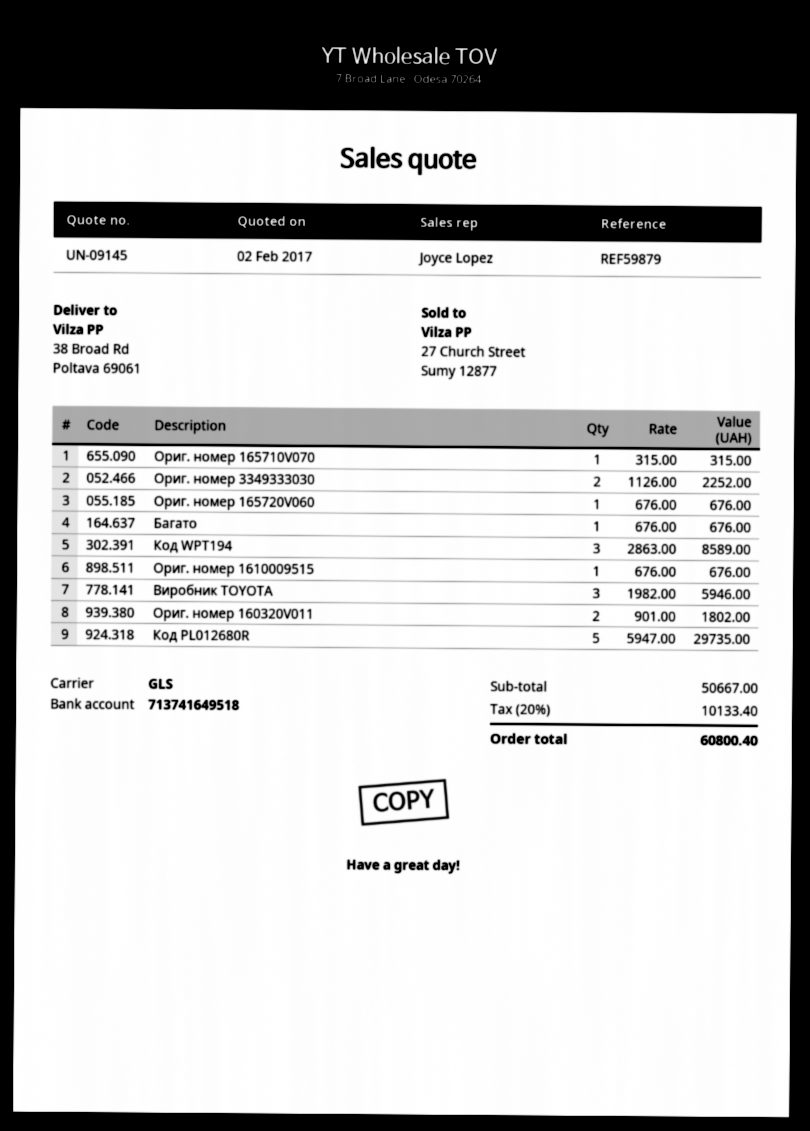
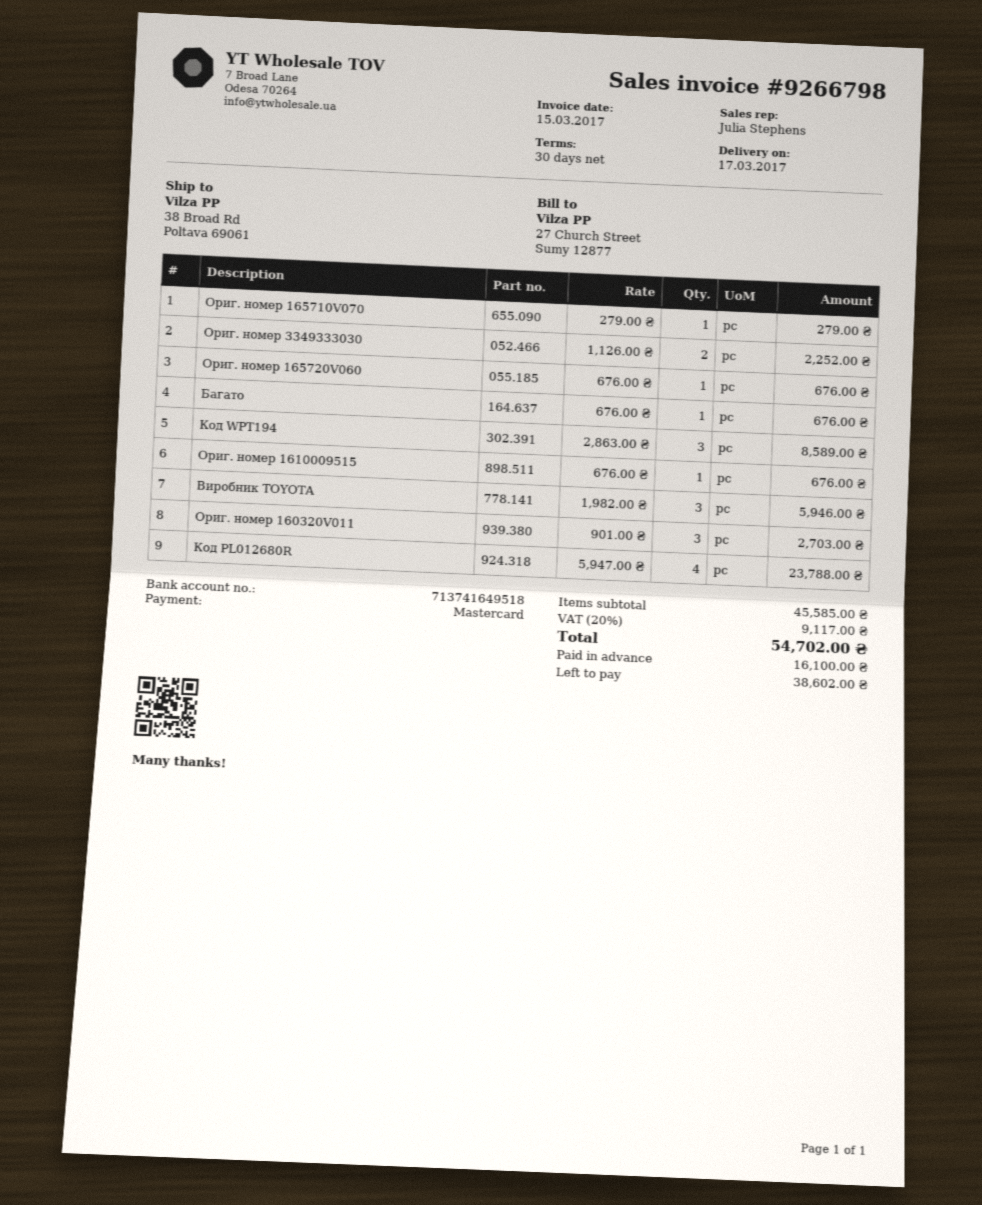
sales rep: Joyce Lopez -> Julia Stephens
Ориг. номер 165710V070: 1 x 315.00 = 315.00 -> 1 x 279.00 = 279.00
Ориг. номер 160320V011: 2 x 901.00 = 1802.00 -> 3 x 901.00 = 2703.00
Код PL012680R: 5 x 5947.00 = 29735.00 -> 4 x 5947.00 = 23788.00
subtotal: 50667.00 -> 45585.00
tax: 20% = 10133.40 -> 20% = 9117.00
total: 60800.40 -> 54702.00

